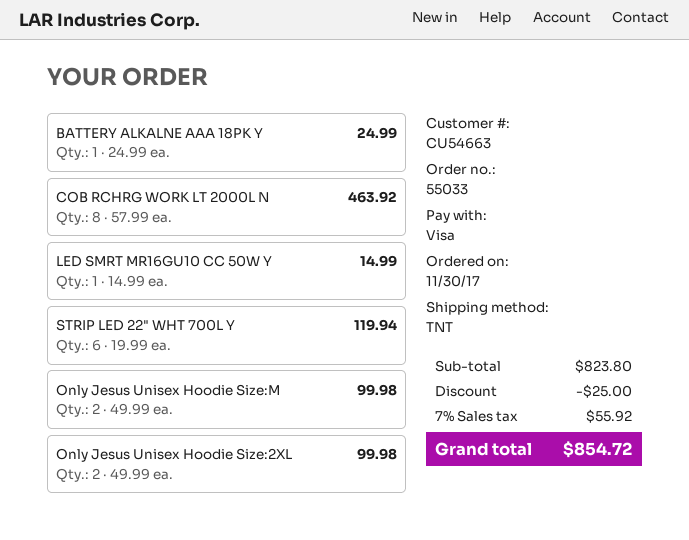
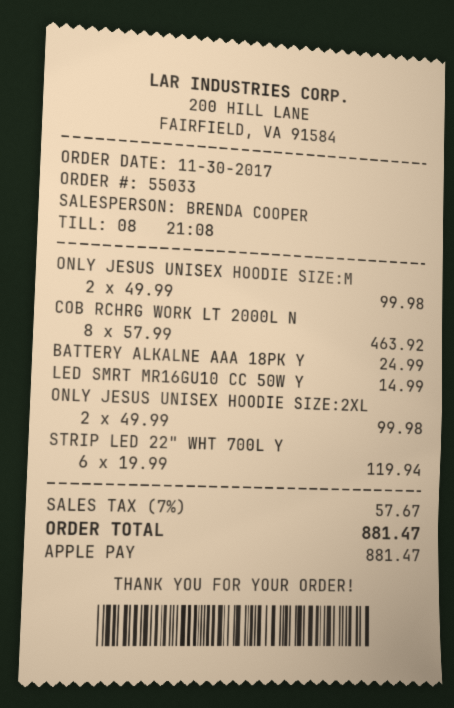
payment method: Visa -> Apple Pay
discount: 25.00 -> none
tax: 7% = 55.92 -> 7% = 57.67
total: 854.72 -> 881.47

